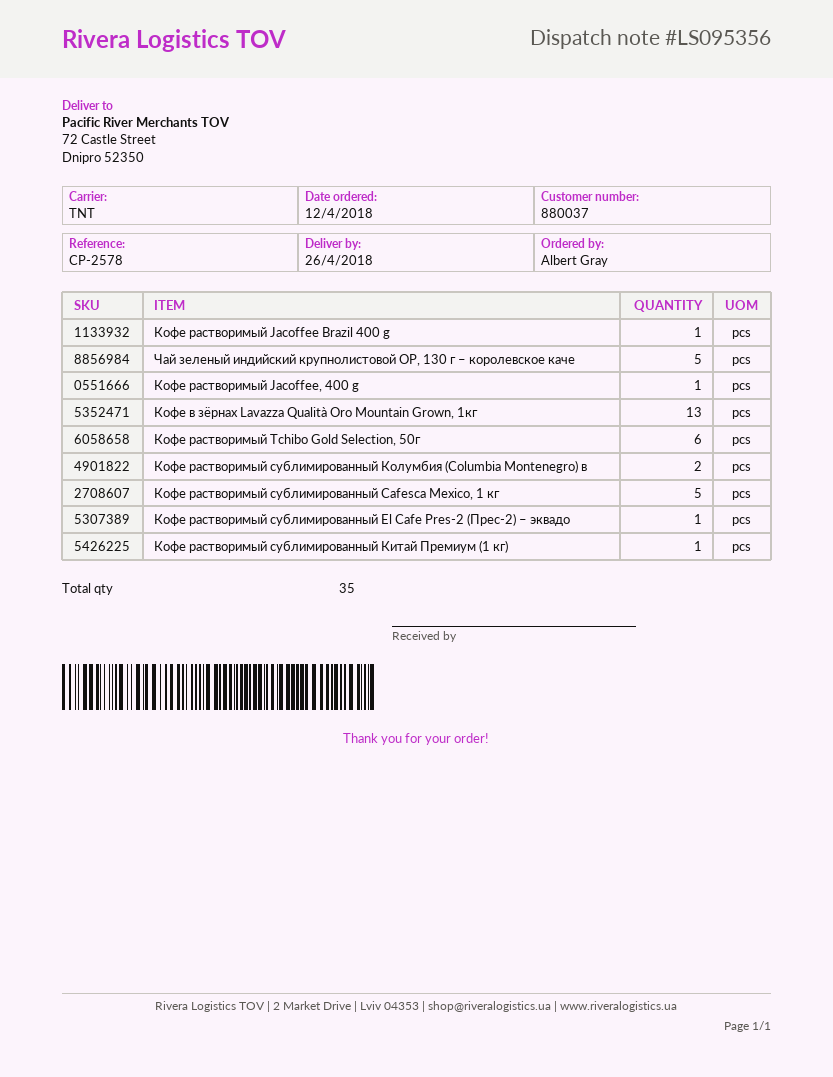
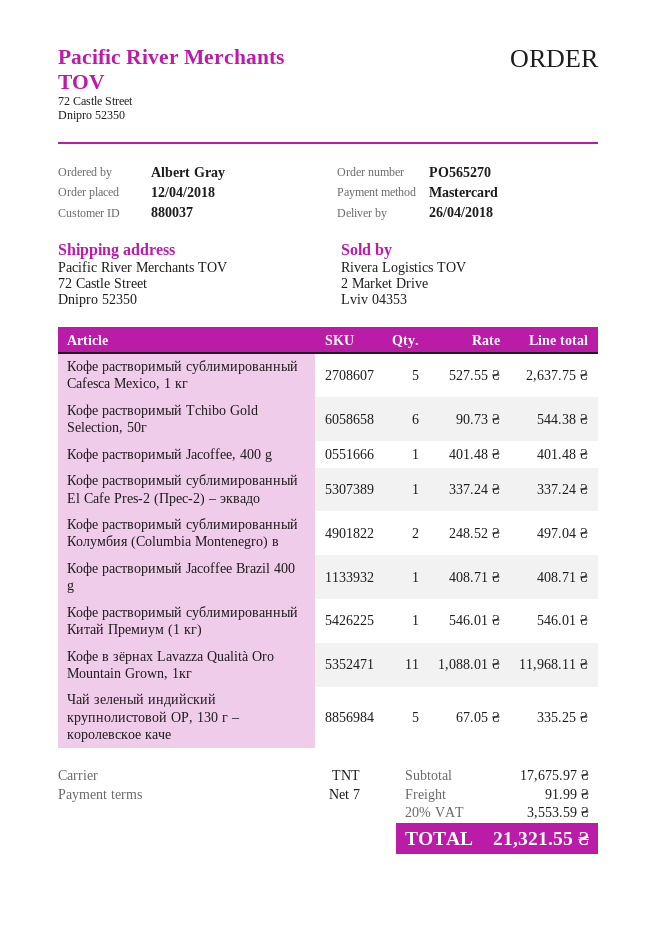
Кофе в зёрнах Lavazza Qualità Oro Mountain Grown, 1кг: 13 -> 11

